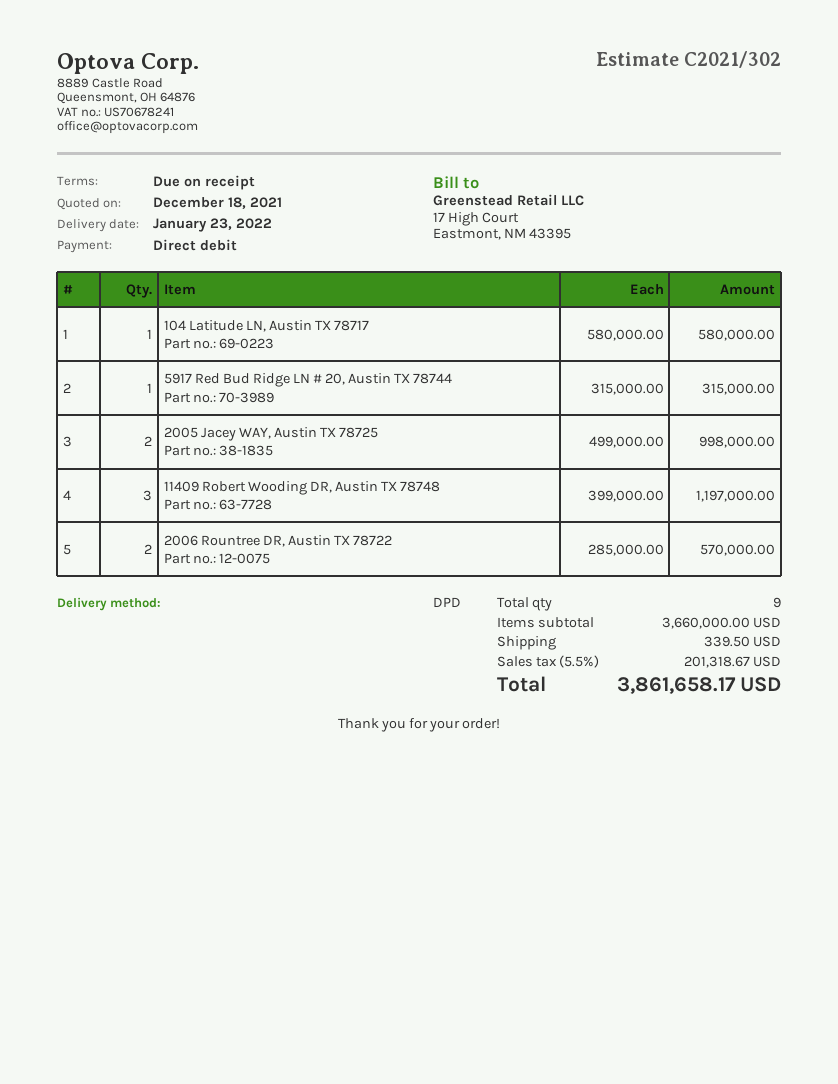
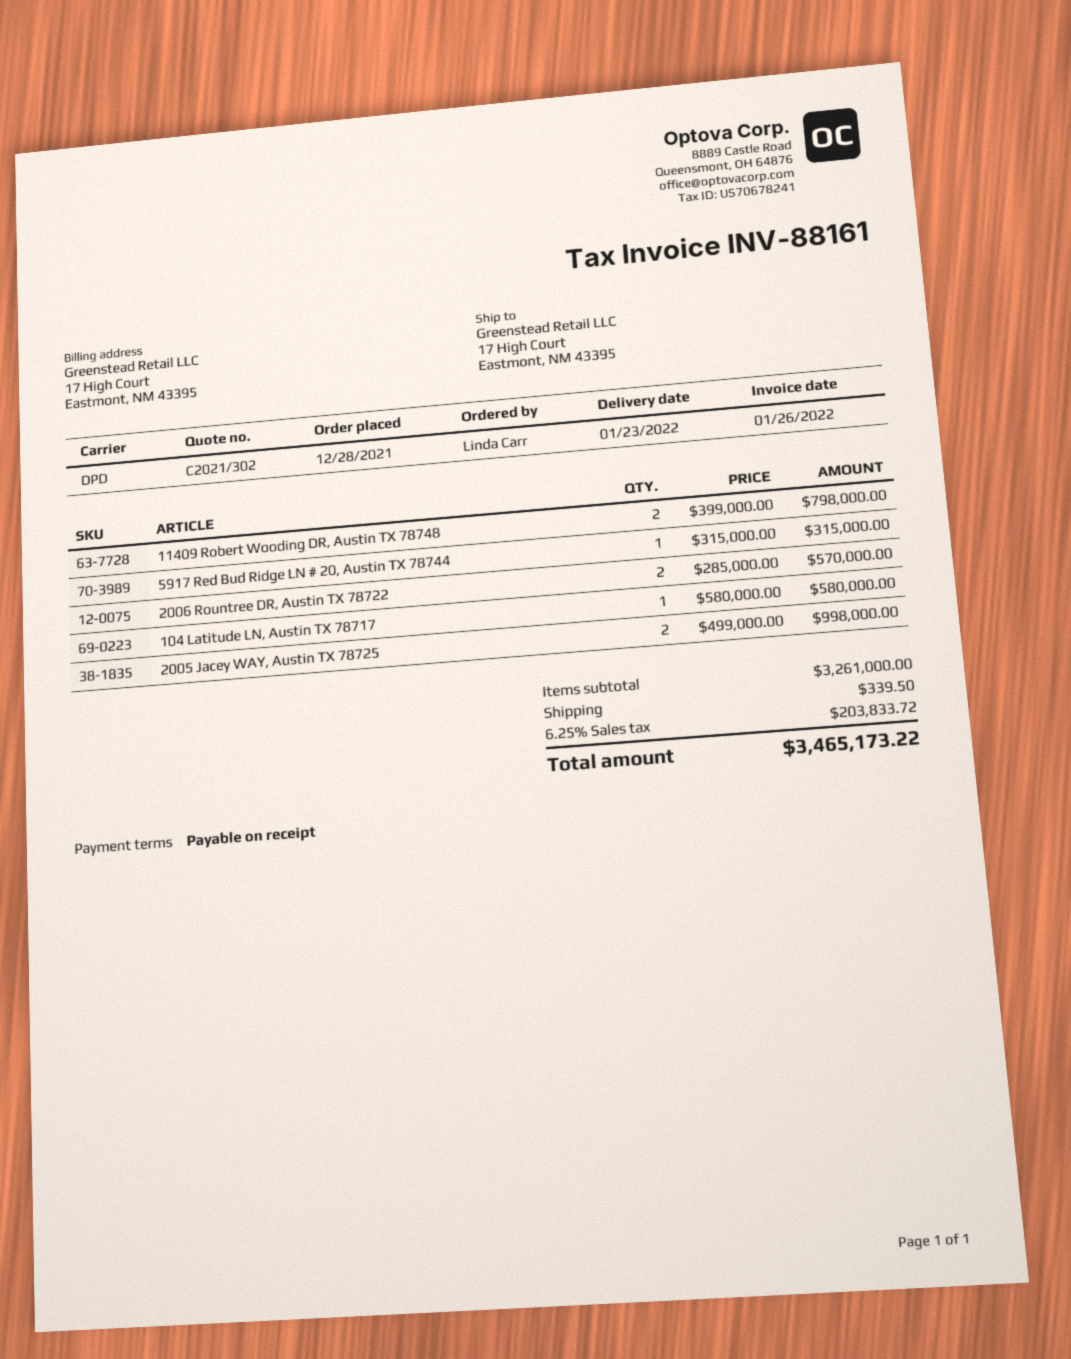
11409 Robert Wooding DR, Austin TX 78748: 3 x 399000.00 = 1197000.00 -> 2 x 399000.00 = 798000.00
subtotal: 3660000.00 -> 3261000.00
tax: 5.5% = 201318.67 -> 6.25% = 203833.72
total: 3861658.17 -> 3465173.22

